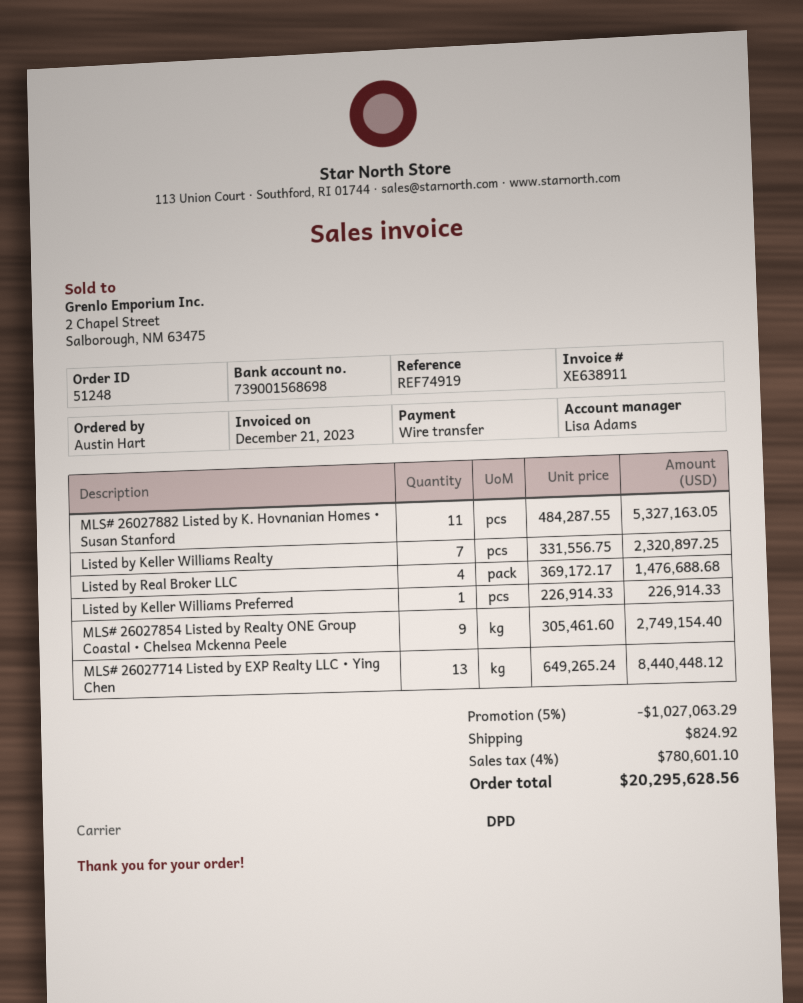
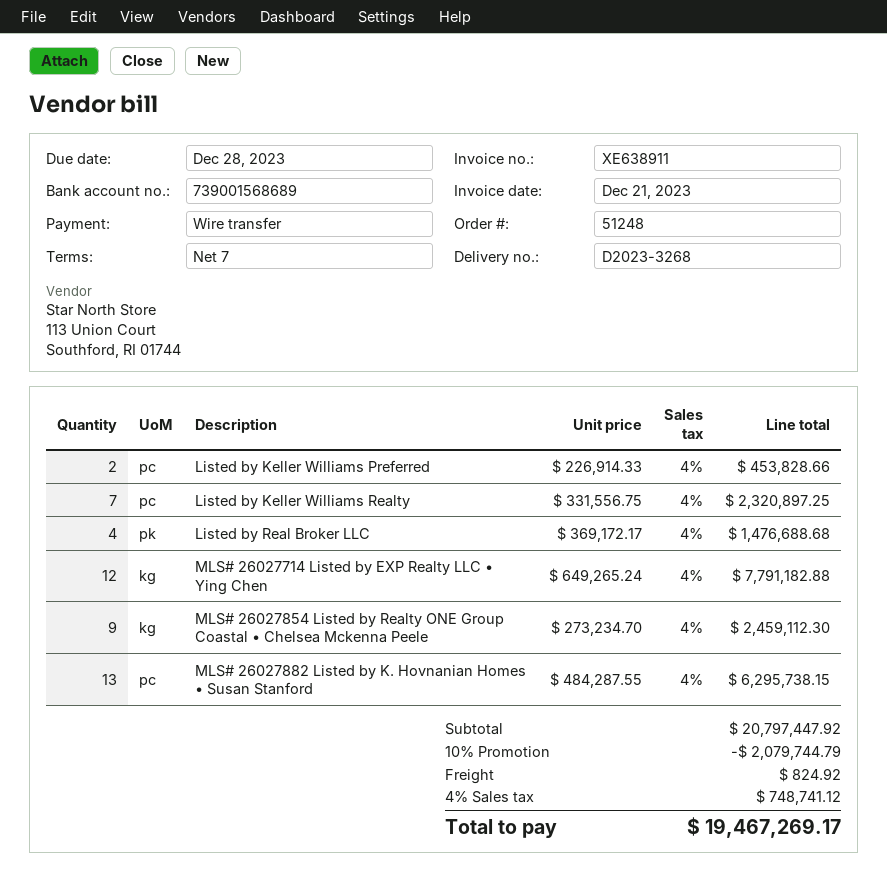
bank account: 739001568698 -> 739001568689
MLS# 26027882 Listed by K. Hovnanian Homes • Susan Stanford: 11 x 484287.55 = 5327163.05 -> 13 x 484287.55 = 6295738.15
Listed by Keller Williams Preferred: 1 x 226914.33 = 226914.33 -> 2 x 226914.33 = 453828.66
MLS# 26027854 Listed by Realty ONE Group Coastal • Chelsea Mckenna Peele: 9 x 305461.60 = 2749154.40 -> 9 x 273234.70 = 2459112.30
MLS# 26027714 Listed by EXP Realty LLC • Ying Chen: 13 x 649265.24 = 8440448.12 -> 12 x 649265.24 = 7791182.88
discount: 5% = 1027063.29 -> 10% = 2079744.79
tax: 4% = 780601.10 -> 4% = 748741.12
total: 20295628.56 -> 19467269.17

